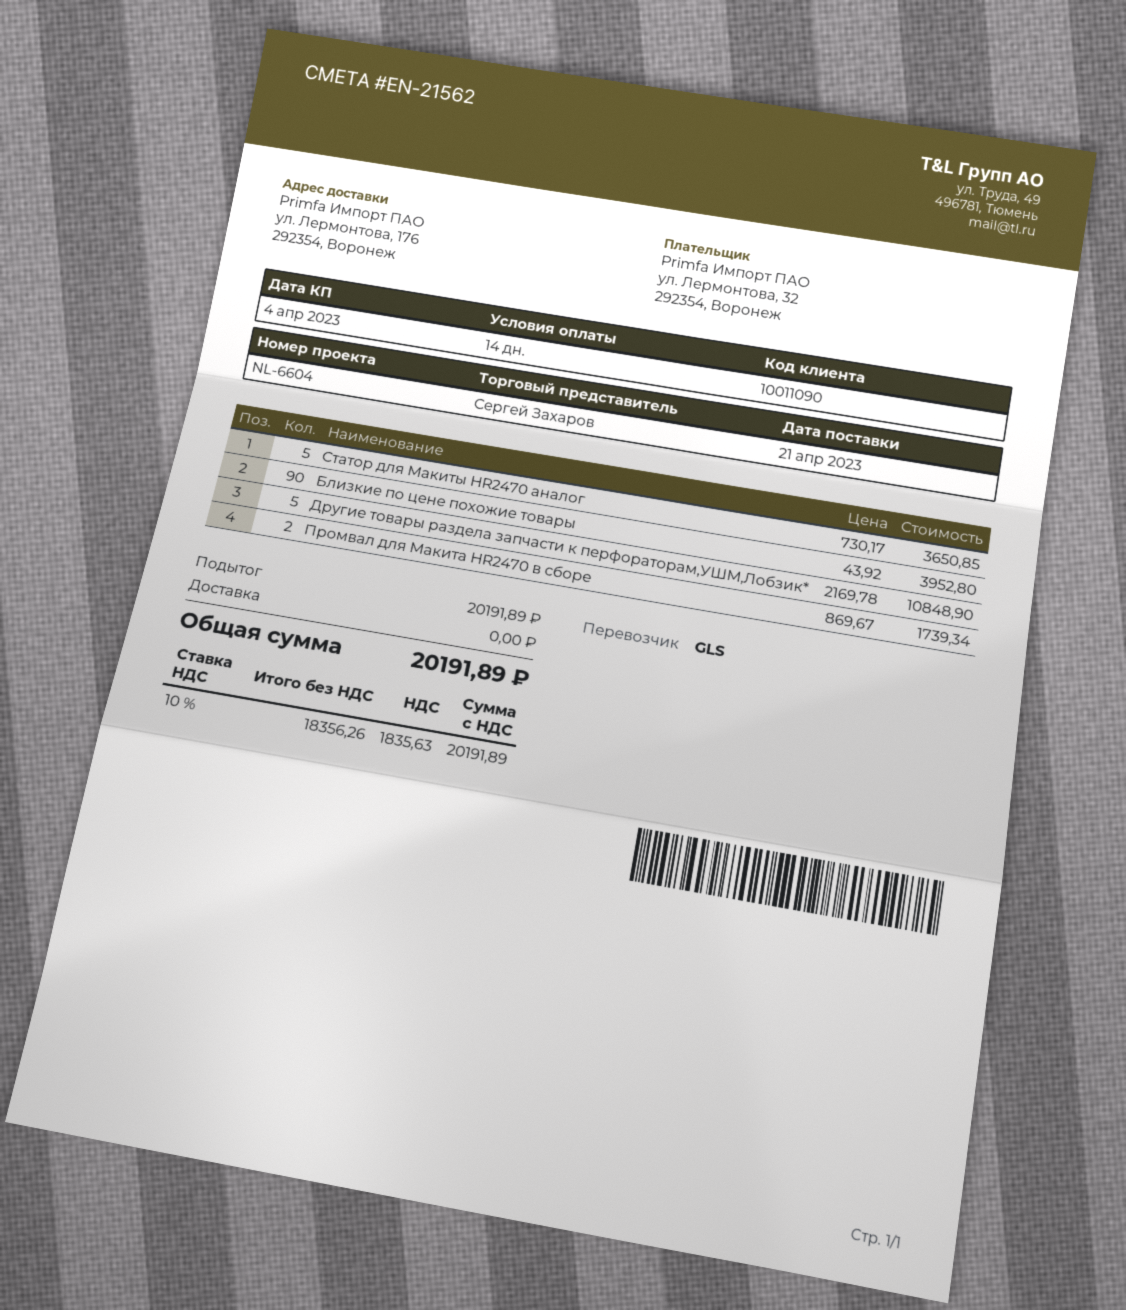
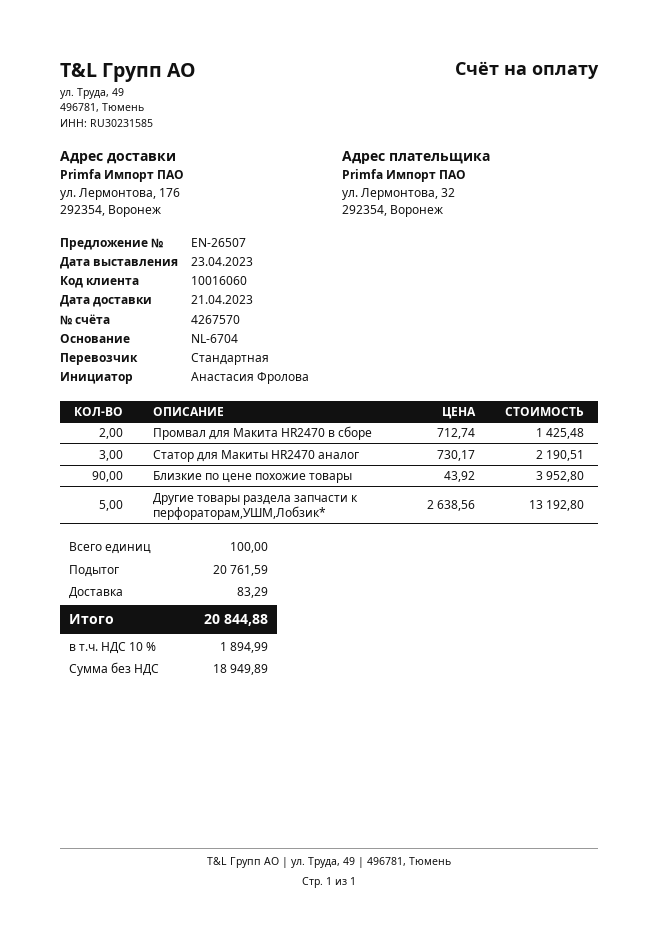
quote number: EN-21562 -> EN-26507
customer number: 10011090 -> 10016060
reference: NL-6604 -> NL-6704
shipping method: GLS -> standard
Статор для Макиты HR2470 аналог: 5 x 730.17 = 3650.85 -> 3 x 730.17 = 2190.51
Другие товары раздела запчасти к перфораторам,УШМ,Лобзик*: 5 x 2169.78 = 10848.90 -> 5 x 2638.56 = 13192.80
Промвал для Mакитa HR2470 в сборе: 2 x 869.67 = 1739.34 -> 2 x 712.74 = 1425.48
subtotal: 20191.89 -> 20761.59
shipping: 0.00 -> 83.29
net: 18356.26 -> 18949.89
tax: 10% = 1835.63 -> 10% = 1894.99
total: 20191.89 -> 20844.88

